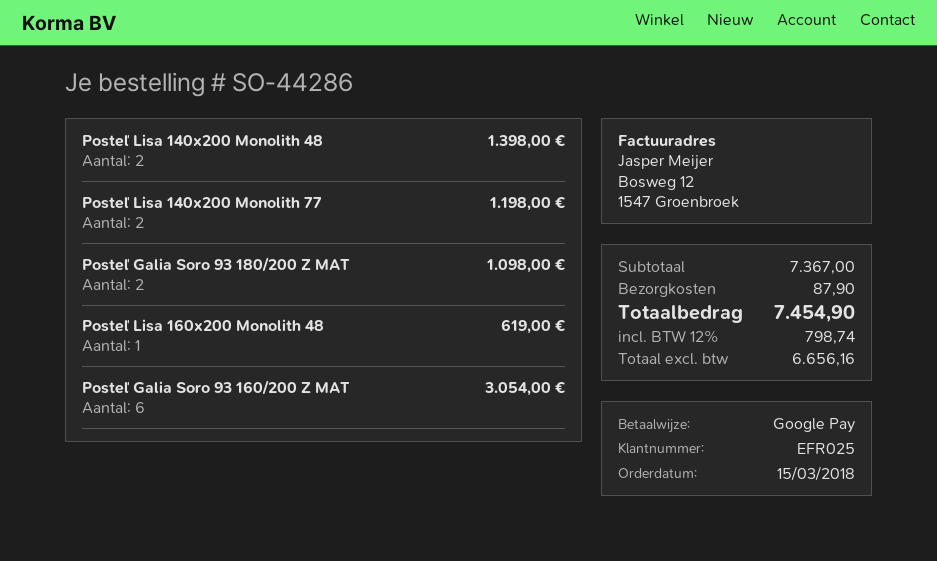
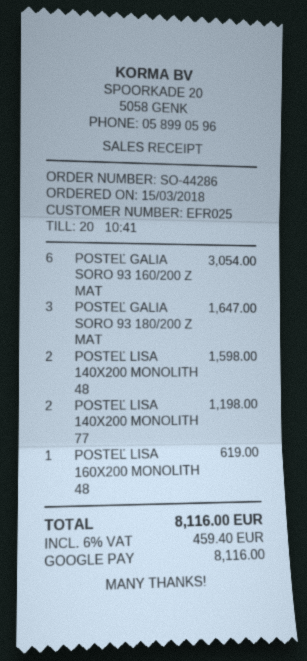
Posteľ Lisa 140x200 Monolith 48: 2 for 1398.00 -> 2 for 1598.00
Posteľ Galia Soro 93 180/200 Z MAT: 2 for 1098.00 -> 3 for 1647.00
shipping: 87.90 -> none
tax: 12% = 798.74 -> 6% = 459.40
total: 7454.90 -> 8116.00

